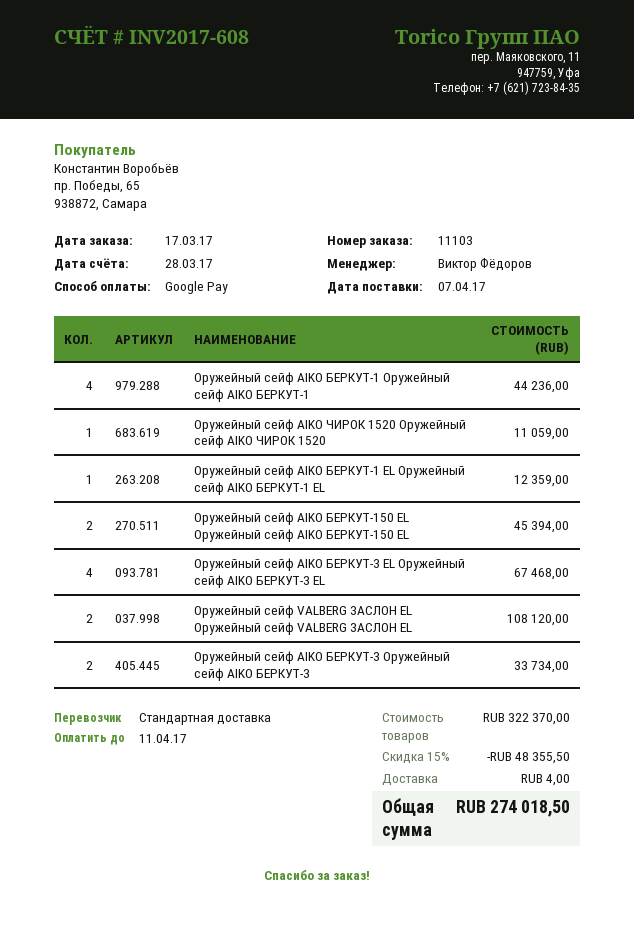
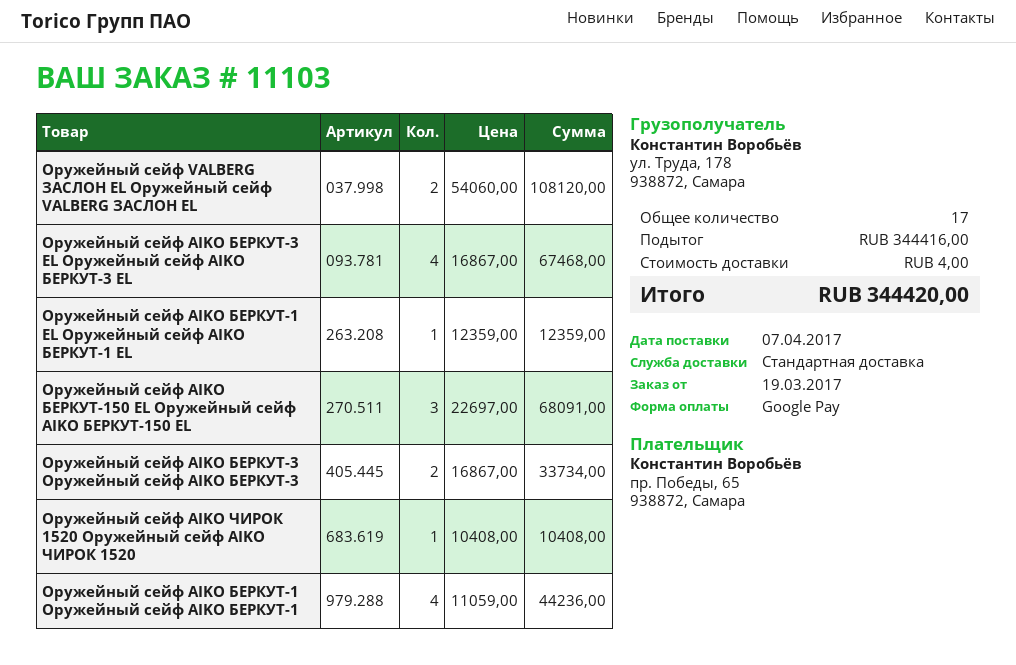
order date: 2017-03-17 -> 2017-03-19
Оружейный сейф AIKO ЧИРОК 1520 Оружейный сейф AIKO ЧИРОК 1520: 1 for 11059.00 -> 1 for 10408.00
Оружейный сейф AIKO БЕРКУТ-150 EL Оружейный сейф AIKO БЕРКУТ-150 EL: 2 for 45394.00 -> 3 for 68091.00
subtotal: 322370.00 -> 344416.00
discount: 15% = 48355.50 -> none
total: 274018.50 -> 344420.00

